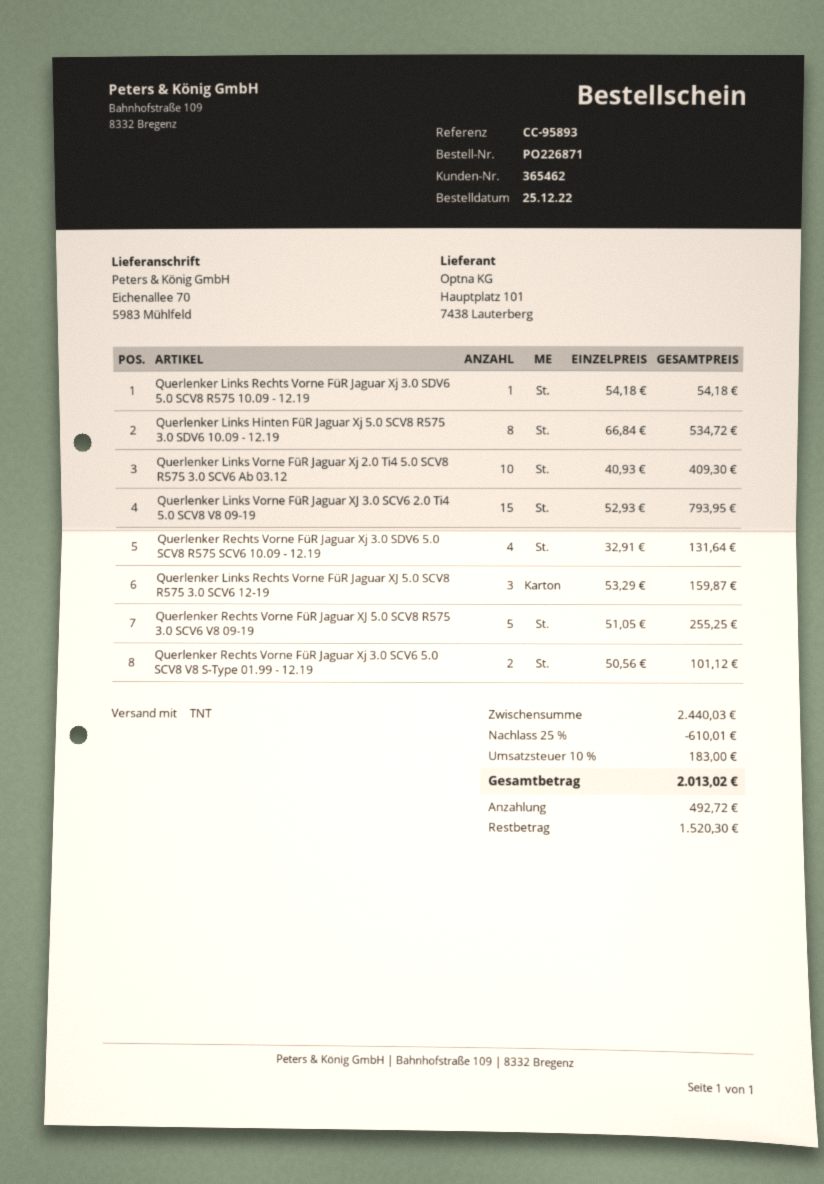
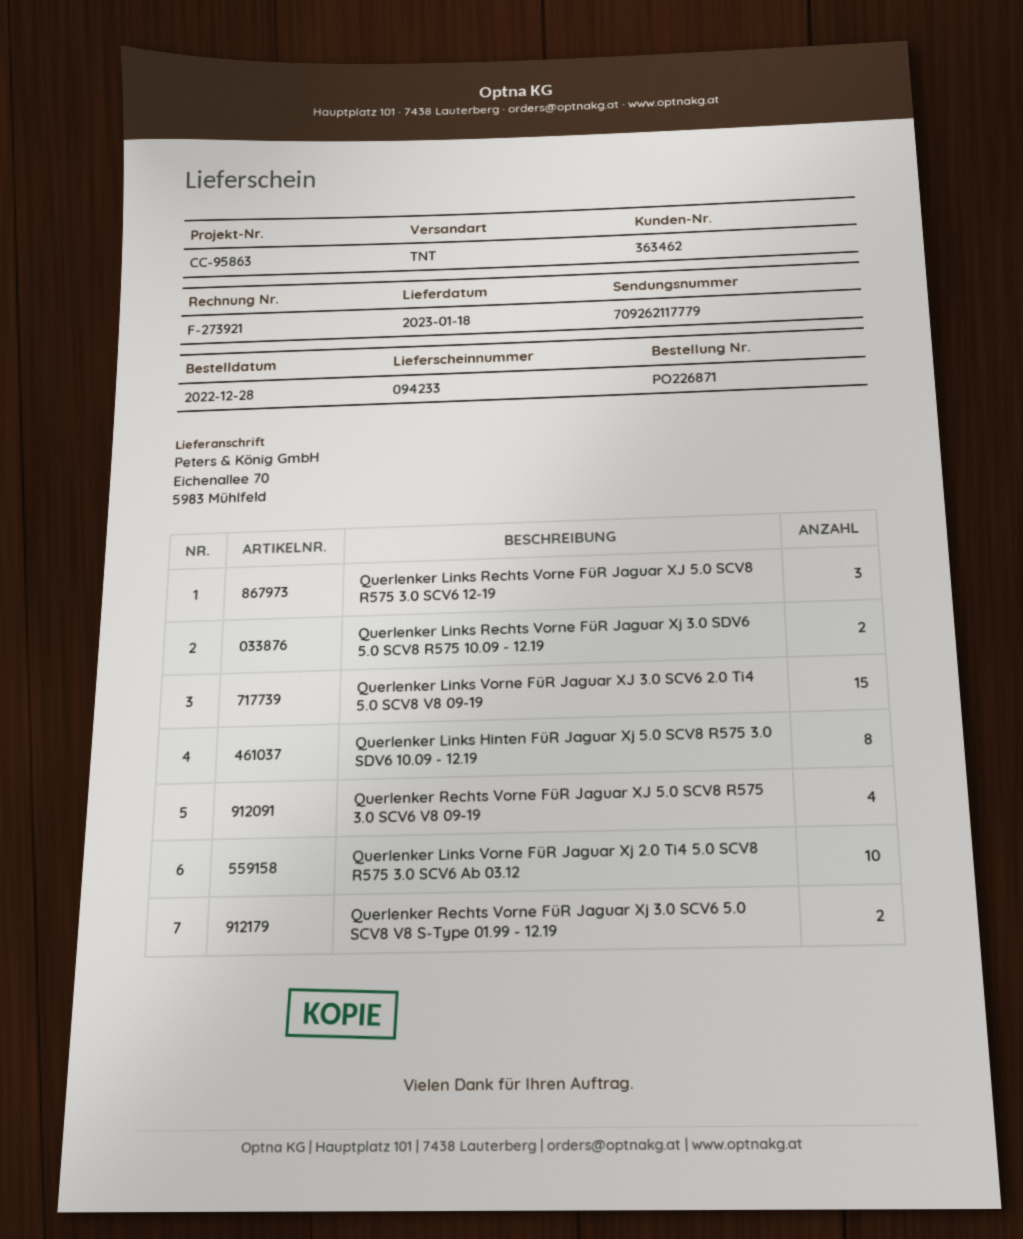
order date: 2022-12-25 -> 2022-12-28
customer number: 365462 -> 363462
reference: CC-95893 -> CC-95863
Querlenker Links Rechts Vorne FüR Jaguar Xj 3.0 SDV6 5.0 SCV8 R575 10.09 - 12.19: 1 -> 2
Querlenker Rechts Vorne FüR Jaguar Xj 3.0 SDV6 5.0 SCV8 R575 SCV6 10.09 - 12.19: 4 -> none
Querlenker Rechts Vorne FüR Jaguar XJ 5.0 SCV8 R575 3.0 SCV6 V8 09-19: 5 -> 4

